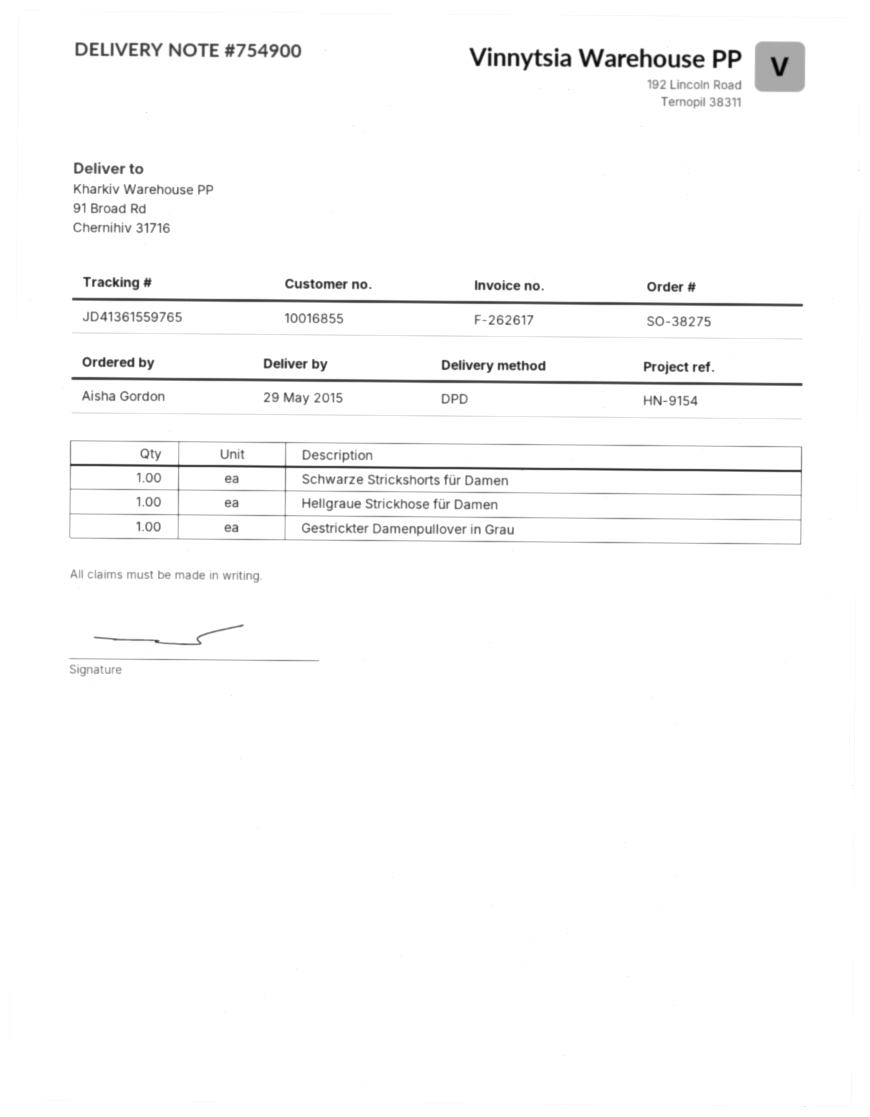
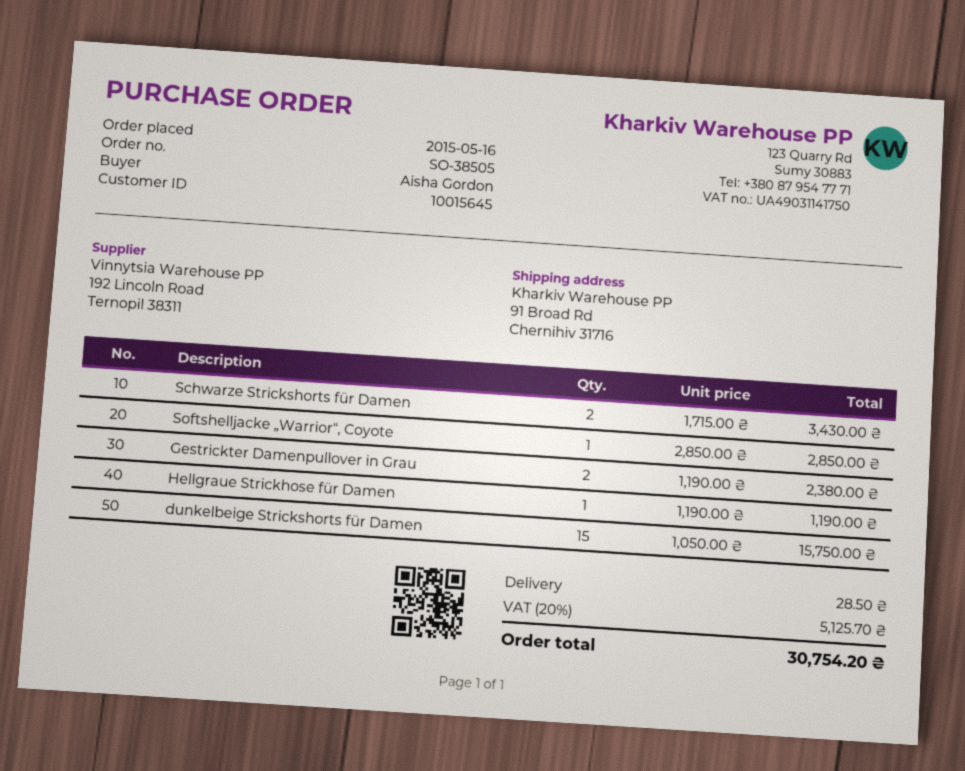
order number: SO-38275 -> SO-38505
customer number: 10016855 -> 10015645
Schwarze Strickshorts für Damen: 1 -> 2
Gestrickter Damenpullover in Grau: 1 -> 2
Softshelljacke „Warrior“, Coyote: none -> 1
dunkelbeige Strickshorts für Damen: none -> 15

